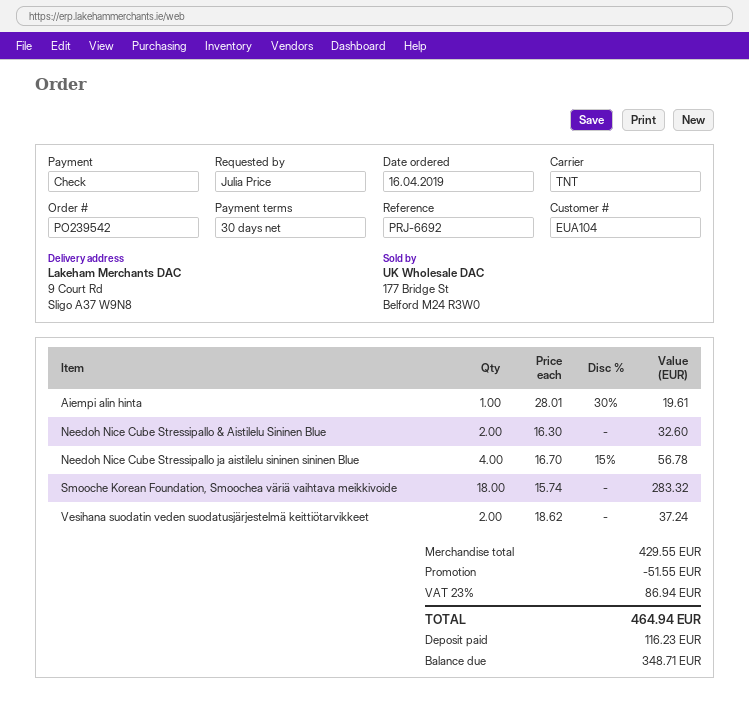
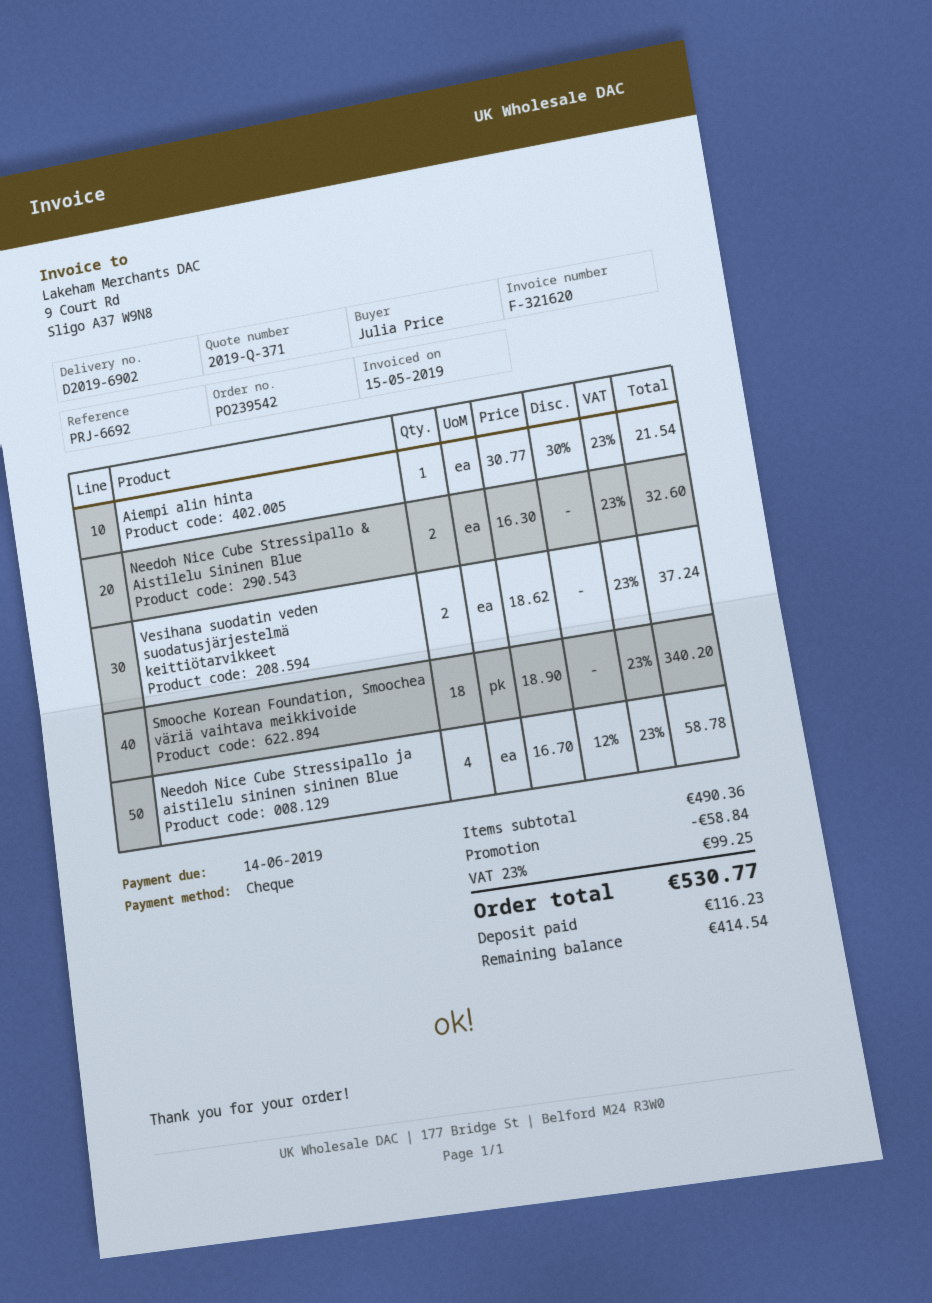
Aiempi alin hinta: 1 x 28.01 - 30% = 19.61 -> 1 x 30.77 - 30% = 21.54
Needoh Nice Cube Stressipallo ja aistilelu sininen sininen Blue: 4 x 16.70 - 15% = 56.78 -> 4 x 16.70 - 12% = 58.78
Smooche Korean Foundation, Smoochea väriä vaihtava meikkivoide: 18 x 15.74 = 283.32 -> 18 x 18.90 = 340.20
subtotal: 429.55 -> 490.36
discount: 51.55 -> 58.84
tax: 23% = 86.94 -> 23% = 99.25
total: 464.94 -> 530.77
balance: 348.71 -> 414.54

